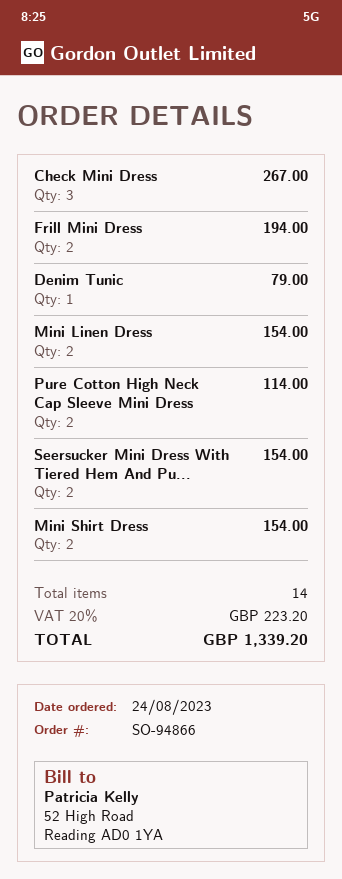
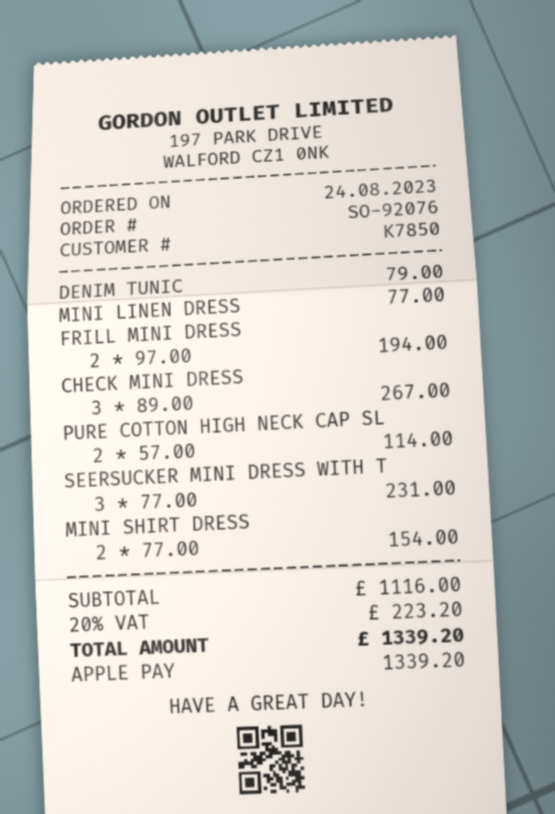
order number: SO-94866 -> SO-92076
Mini Linen Dress: 2 for 154.00 -> 1 for 77.00
Seersucker Mini Dress With Tiered Hem And Pu...: 2 for 154.00 -> 3 for 231.00

